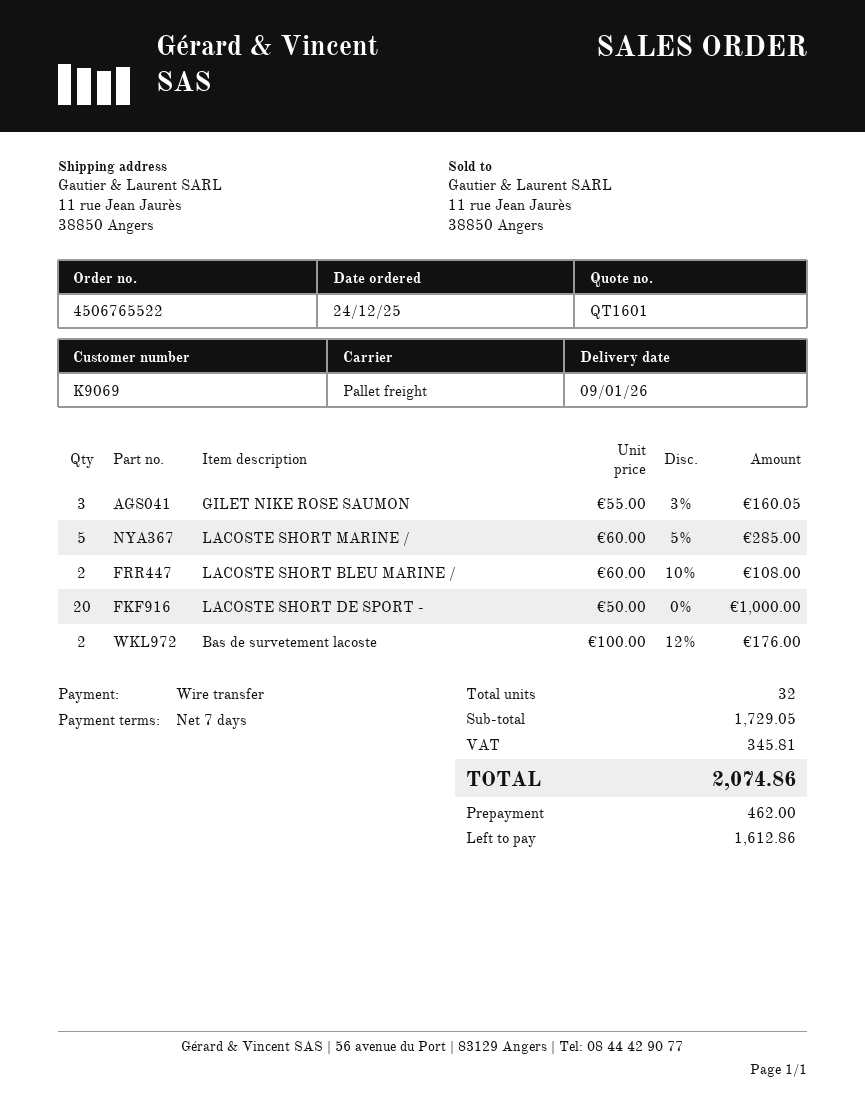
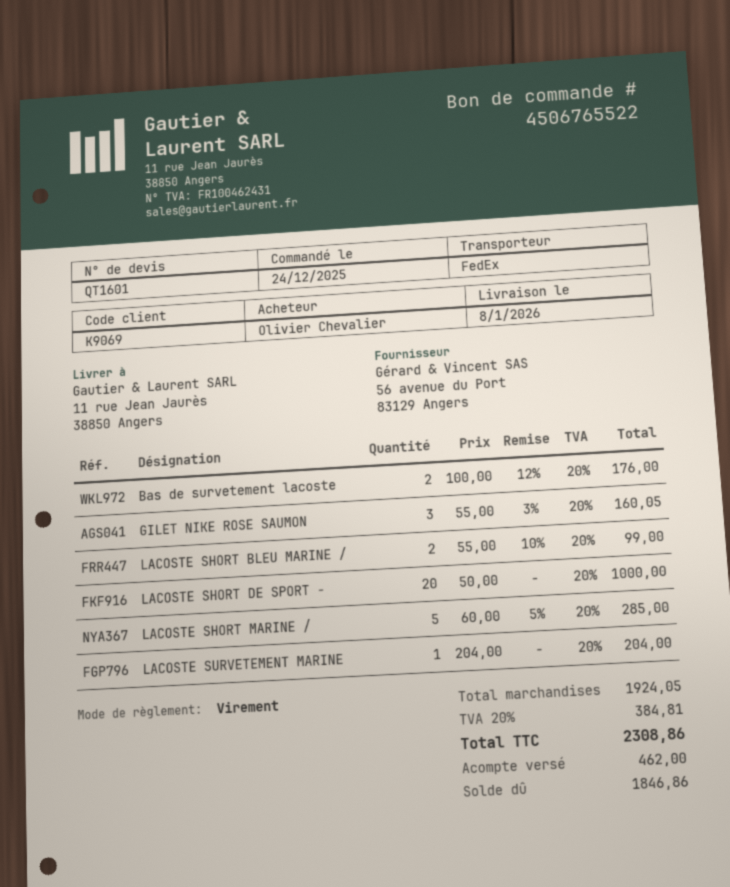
delivery date: 2026-01-09 -> 2026-01-08
shipping method: pallet freight -> FedEx
LACOSTE SHORT BLEU MARINE /: 2 x 60.00 - 10% = 108.00 -> 2 x 55.00 - 10% = 99.00
LACOSTE SURVETEMENT MARINE: none -> 1 x 204.00 = 204.00
subtotal: 1729.05 -> 1924.05
tax: 345.81 -> 384.81
total: 2074.86 -> 2308.86
balance: 1612.86 -> 1846.86

